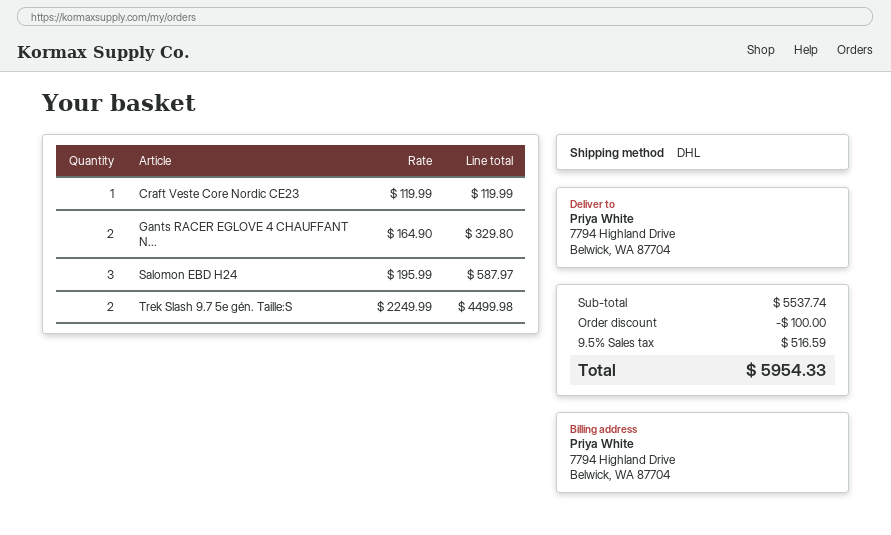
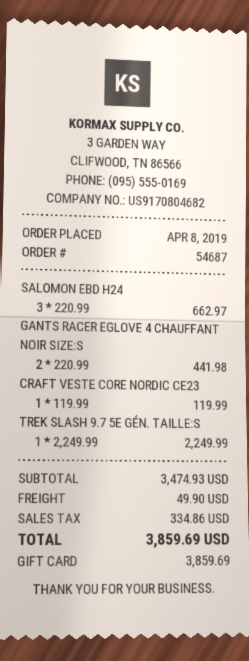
Gants RACER EGLOVE 4 CHAUFFANT N...: 2 x 164.90 = 329.80 -> 2 x 220.99 = 441.98
Salomon EBD H24: 3 x 195.99 = 587.97 -> 3 x 220.99 = 662.97
Trek Slash 9.7 5e gén. Taille:S: 2 x 2249.99 = 4499.98 -> 1 x 2249.99 = 2249.99
subtotal: 5537.74 -> 3474.93
discount: 100.00 -> none
shipping: none -> 49.90
tax: 516.59 -> 334.86
total: 5954.33 -> 3859.69

